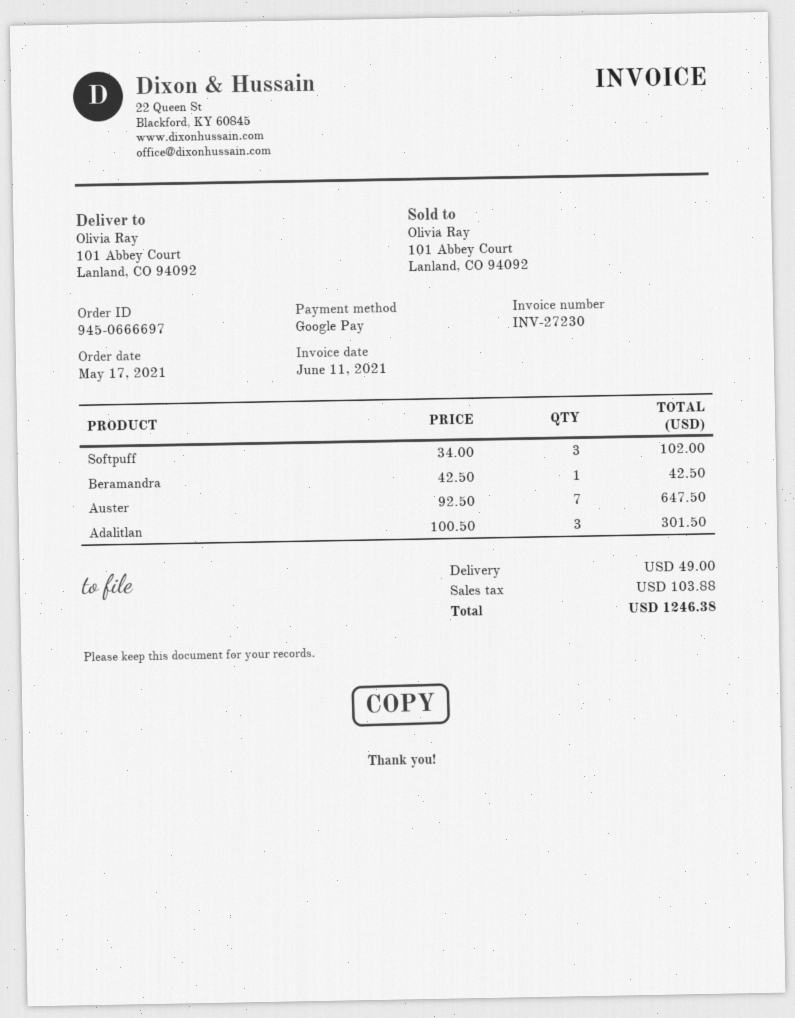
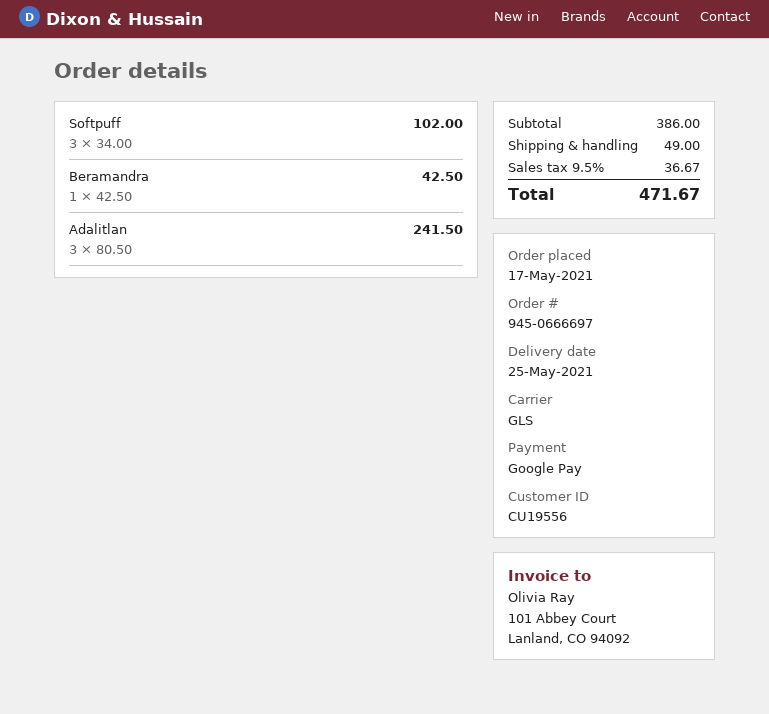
Auster: 7 x 92.50 = 647.50 -> none
Adalitlan: 3 x 100.50 = 301.50 -> 3 x 80.50 = 241.50
tax: 103.88 -> 36.67
total: 1246.38 -> 471.67

